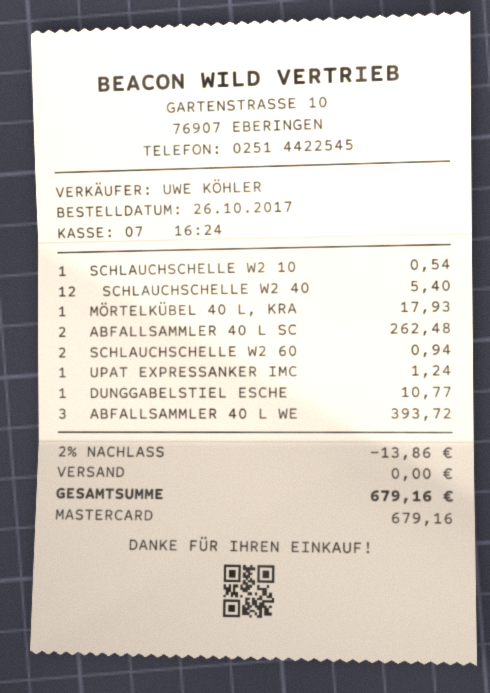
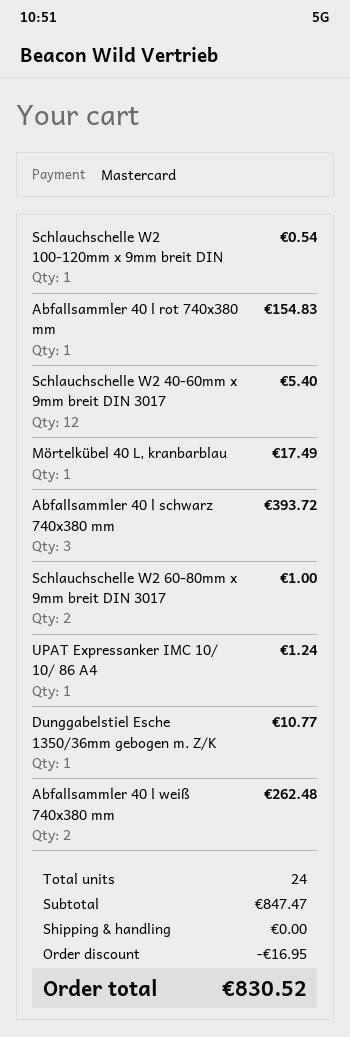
MÖRTELKÜBEL 40 L, KRA: 1 for 17.93 -> 1 for 17.49
ABFALLSAMMLER 40 L SC: 2 for 262.48 -> 3 for 393.72
SCHLAUCHSCHELLE W2 60: 2 for 0.94 -> 2 for 1.00
ABFALLSAMMLER 40 L WE: 3 for 393.72 -> 2 for 262.48
Abfallsammler 40 l rot 740x380 mm: none -> 1 for 154.83
discount: 13.86 -> 16.95
total: 679.16 -> 830.52

